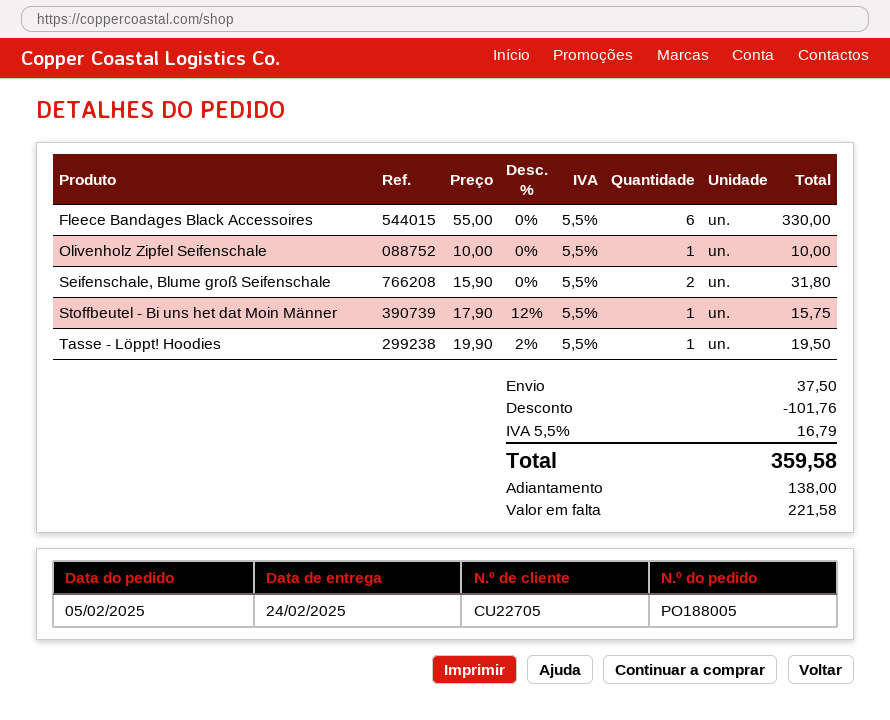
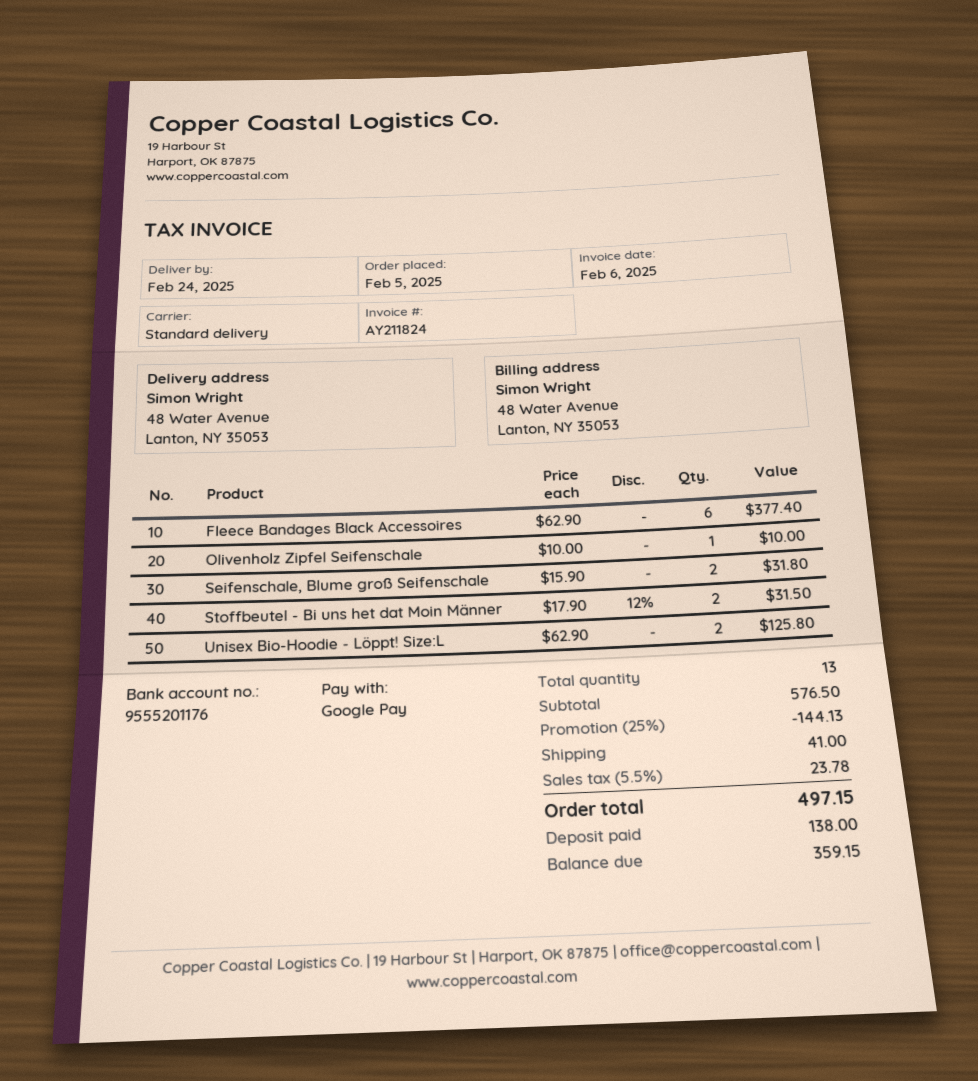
Fleece Bandages Black Accessoires: 6 x 55.00 = 330.00 -> 6 x 62.90 = 377.40
Stoffbeutel - Bi uns het dat Moin Männer: 1 x 17.90 - 12% = 15.75 -> 2 x 17.90 - 12% = 31.50
Tasse - Löppt! Hoodies: 1 x 19.90 - 2% = 19.50 -> none
Unisex Bio-Hoodie - Löppt! Size:L: none -> 2 x 62.90 = 125.80
discount: 101.76 -> 144.13
shipping: 37.50 -> 41.00
tax: 5.5% = 16.79 -> 5.5% = 23.78
total: 359.58 -> 497.15
balance: 221.58 -> 359.15

